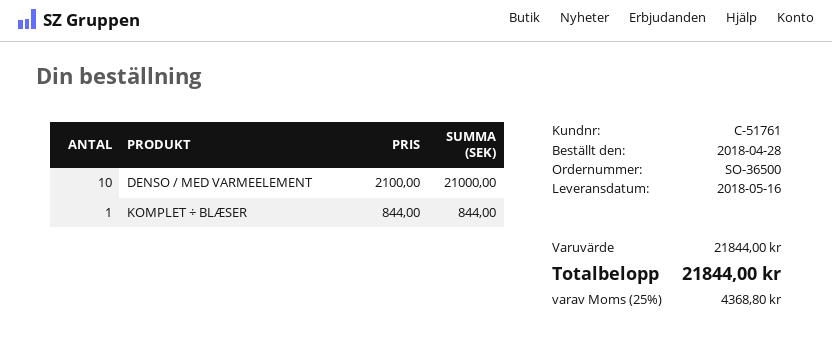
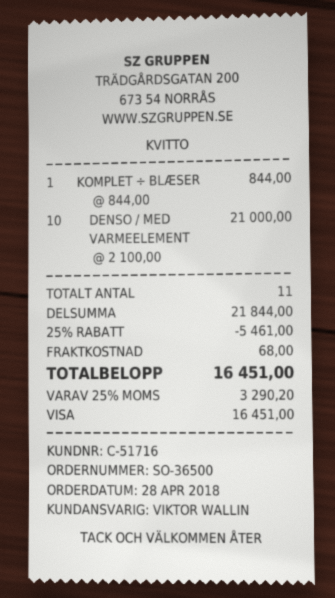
customer number: C-51761 -> C-51716
discount: none -> 25% = 5461.00
shipping: none -> 68.00
tax: 25% = 4368.80 -> 25% = 3290.20
total: 21844.00 -> 16451.00

